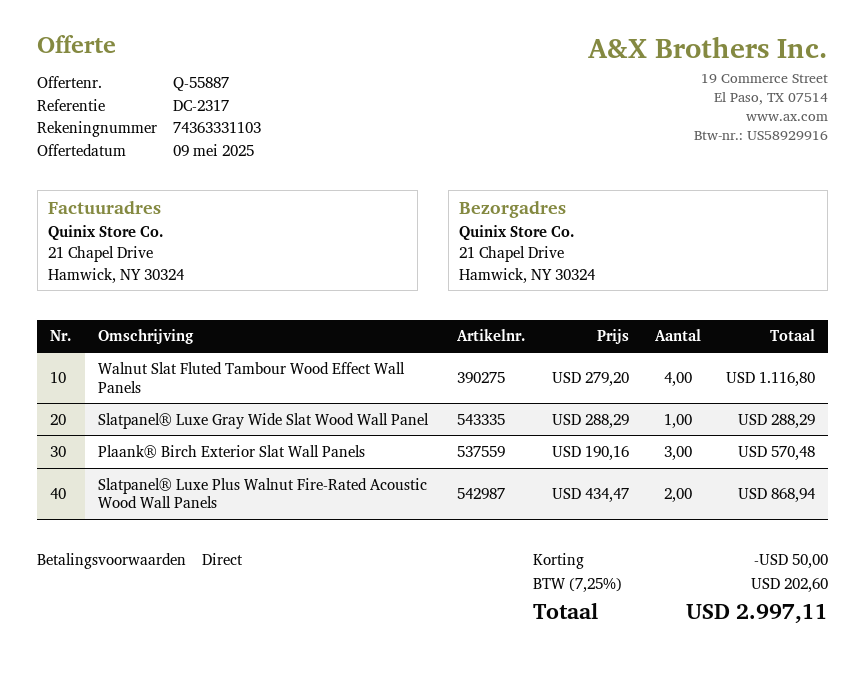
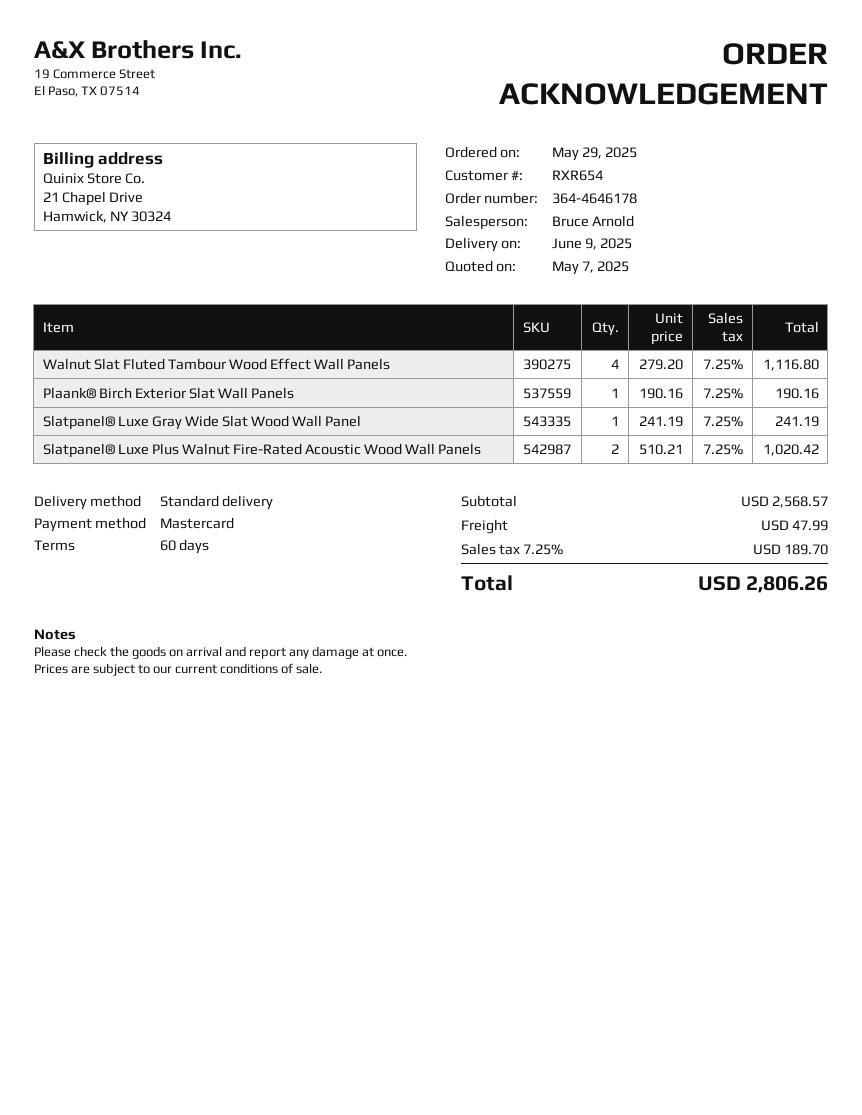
quote date: 2025-05-09 -> 2025-05-07
payment terms: on receipt -> 60 days
Slatpanel® Luxe Gray Wide Slat Wood Wall Panel: 1 x 288.29 = 288.29 -> 1 x 241.19 = 241.19
Plaank® Birch Exterior Slat Wall Panels: 3 x 190.16 = 570.48 -> 1 x 190.16 = 190.16
Slatpanel® Luxe Plus Walnut Fire-Rated Acoustic Wood Wall Panels: 2 x 434.47 = 868.94 -> 2 x 510.21 = 1020.42
discount: 50.00 -> none
shipping: none -> 47.99
tax: 7.25% = 202.60 -> 7.25% = 189.70
total: 2997.11 -> 2806.26

